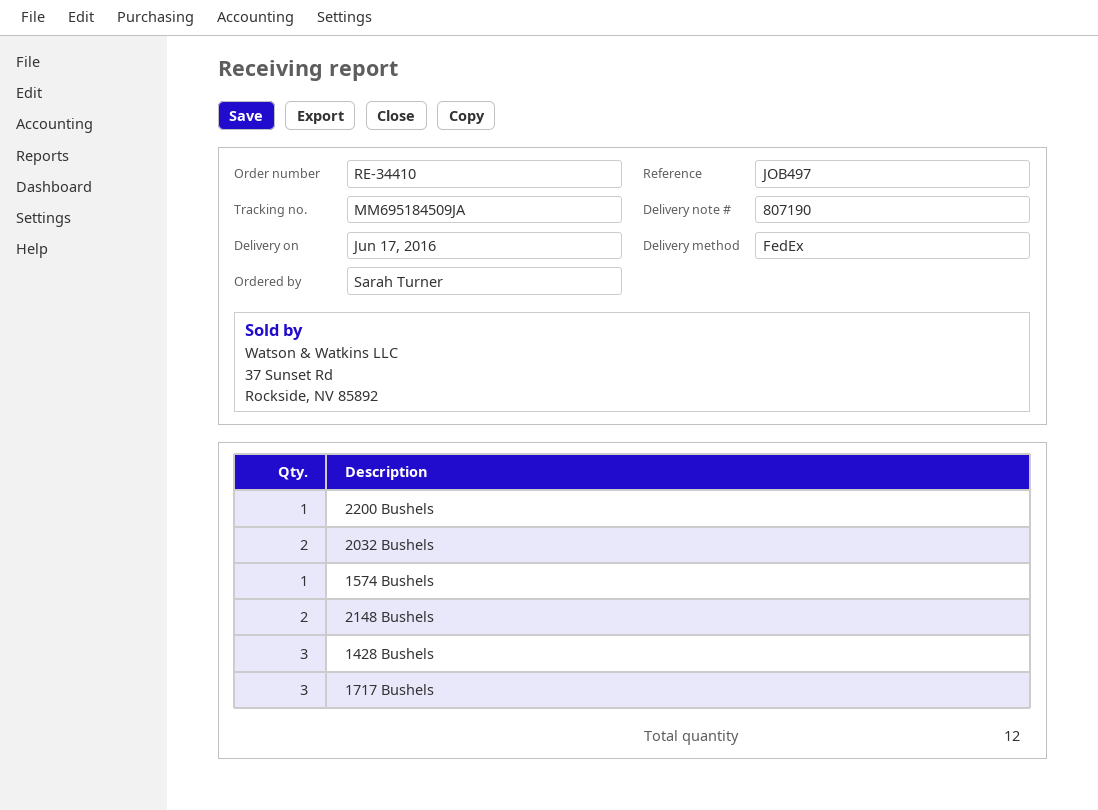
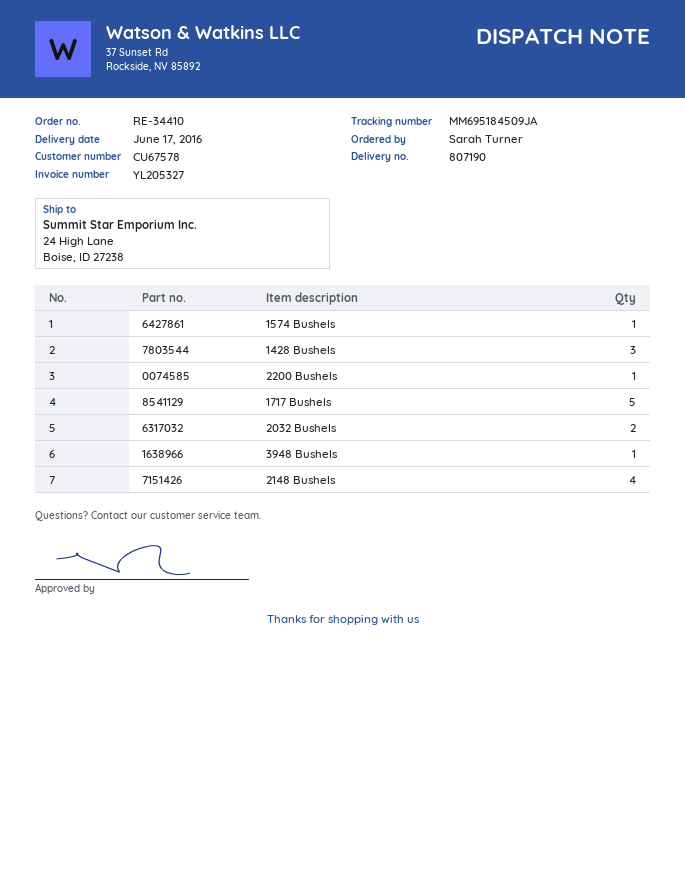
2148 Bushels: 2 -> 4
1717 Bushels: 3 -> 5
3948 Bushels: none -> 1

